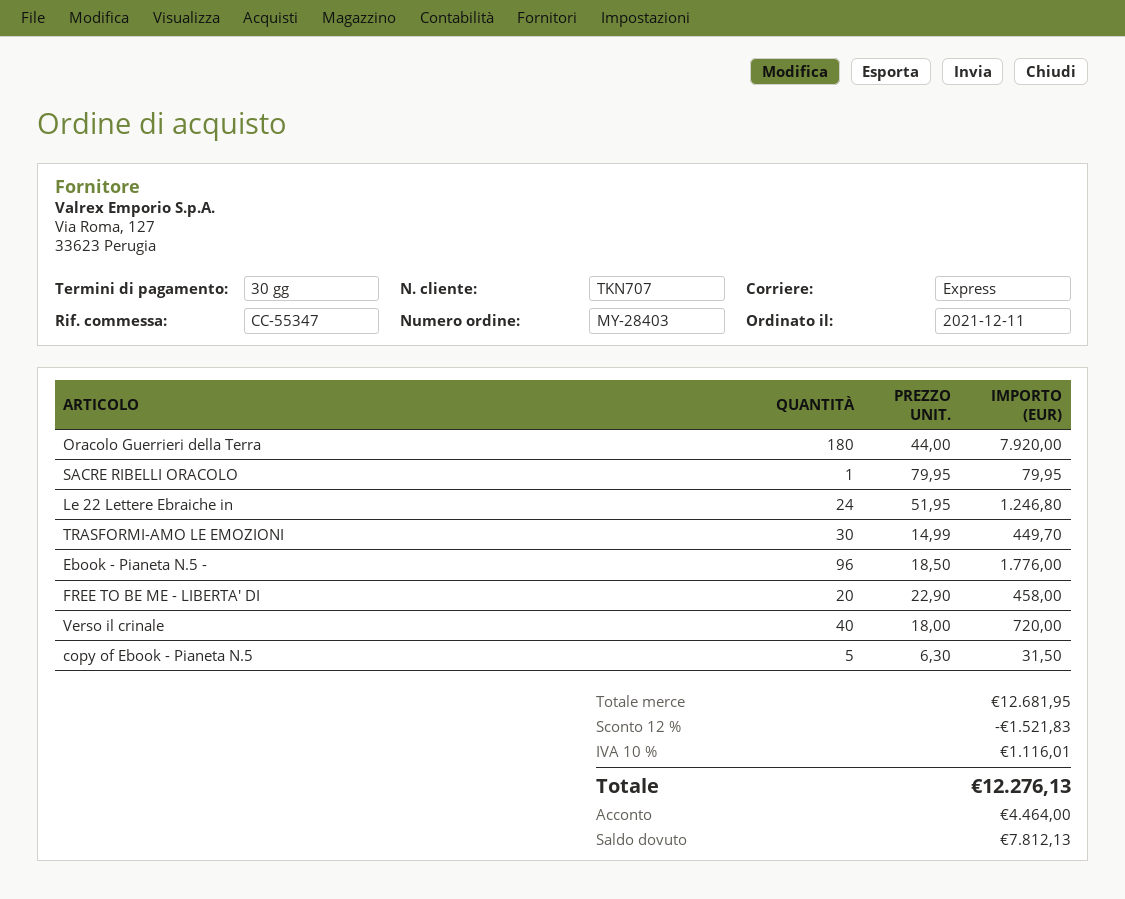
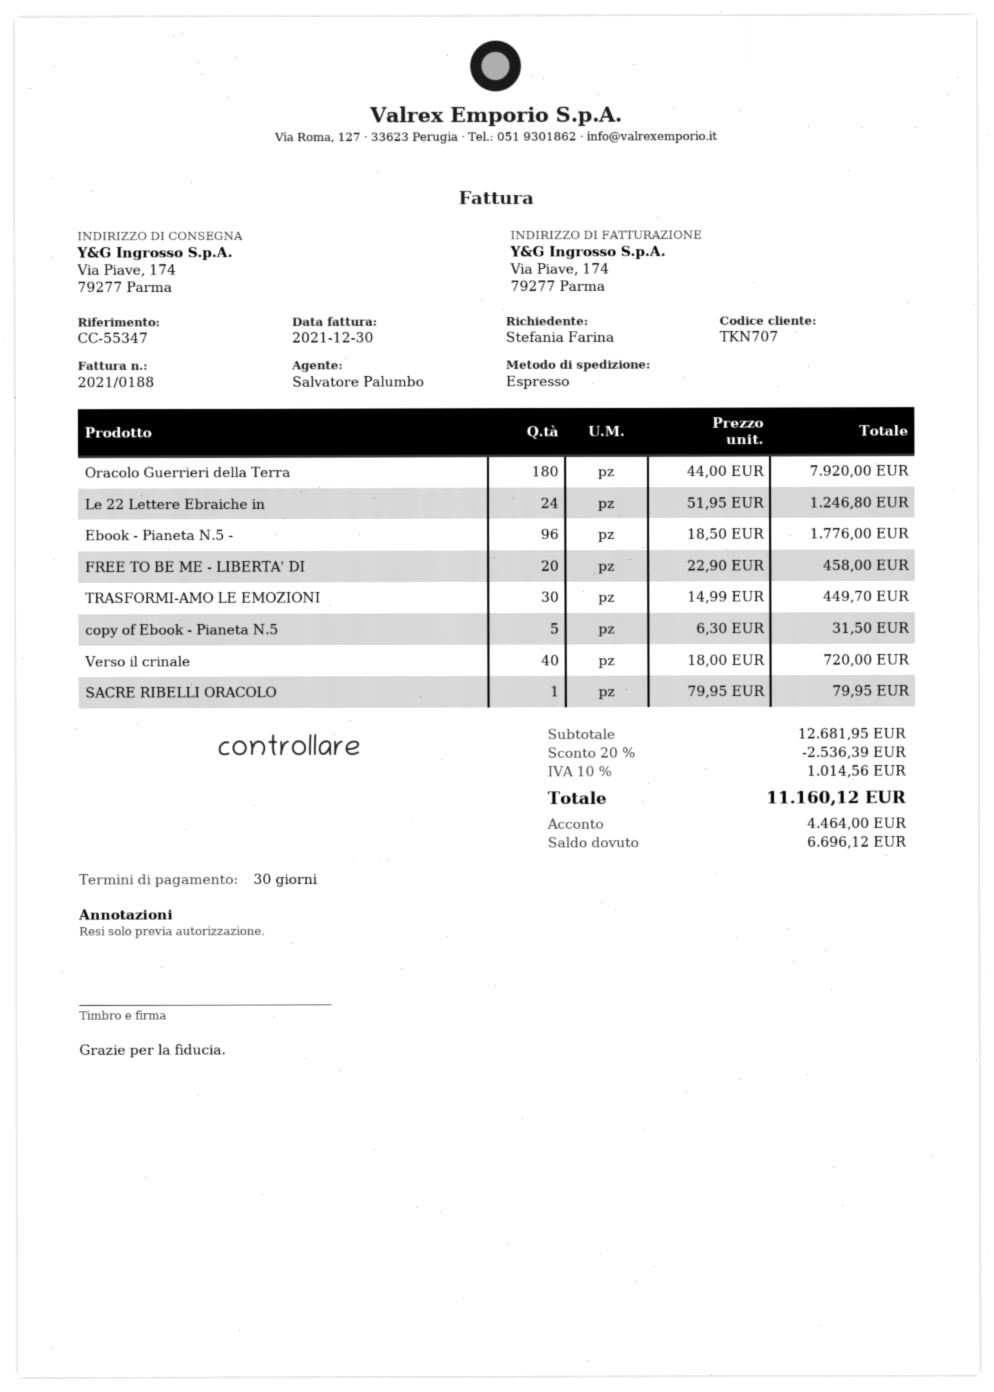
discount: 12% = 1521.83 -> 20% = 2536.39
tax: 10% = 1116.01 -> 10% = 1014.56
total: 12276.13 -> 11160.12
balance: 7812.13 -> 6696.12

